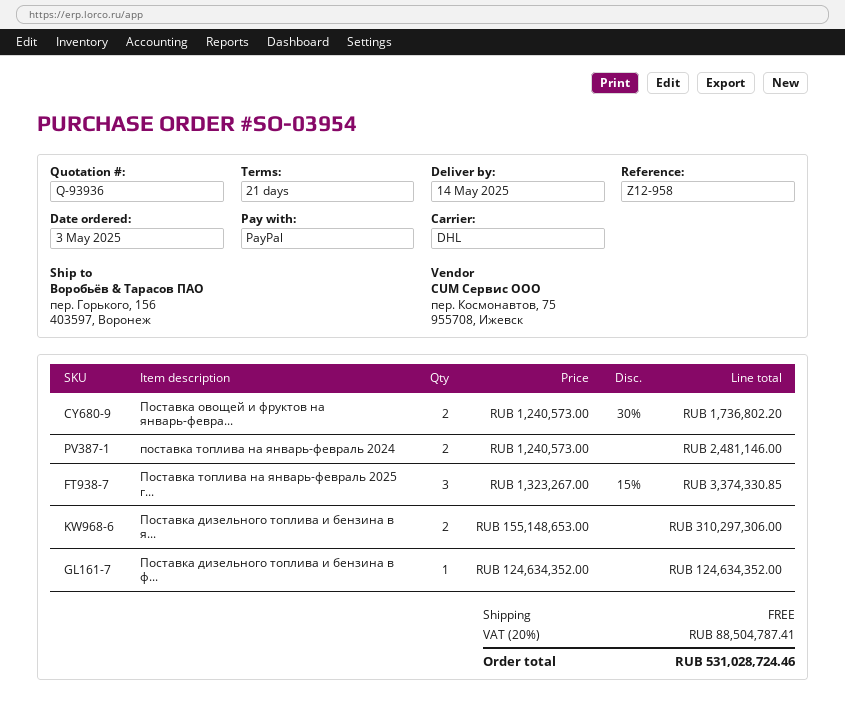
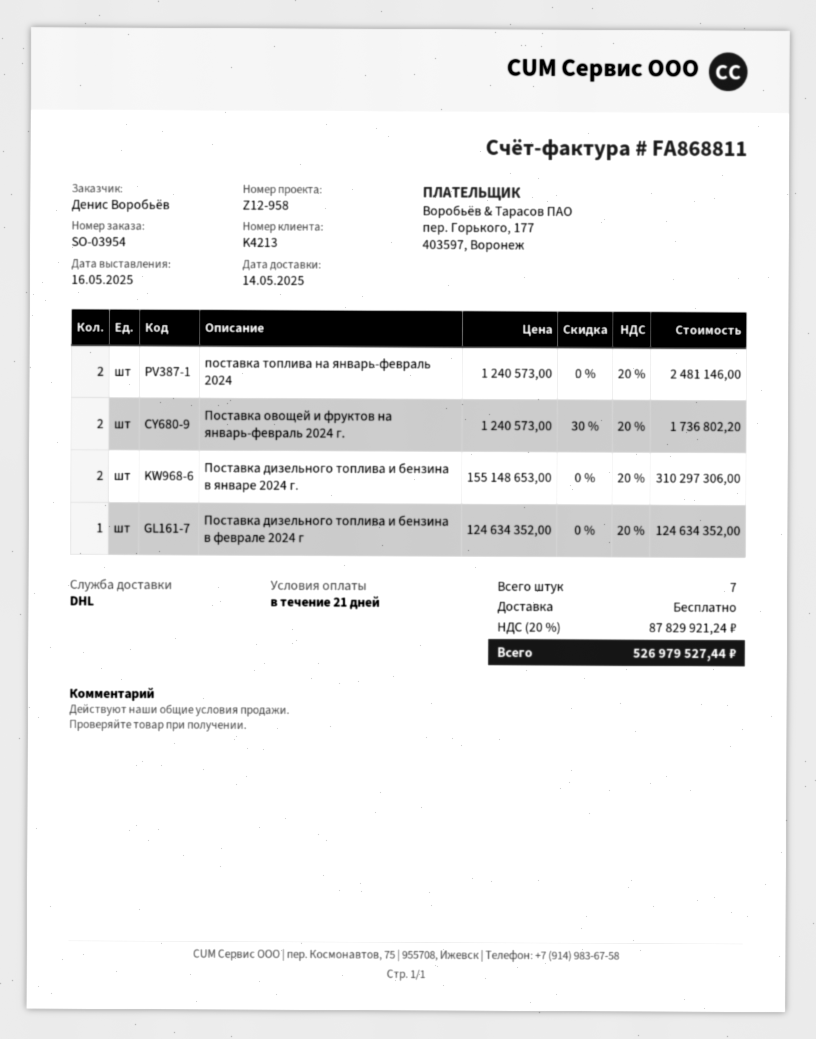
Поставка топлива на январь-февраль 2025 г...: 3 x 1323267.00 - 15% = 3374330.85 -> none
tax: 20% = 88504787.41 -> 20% = 87829921.24
total: 531028724.46 -> 526979527.44

